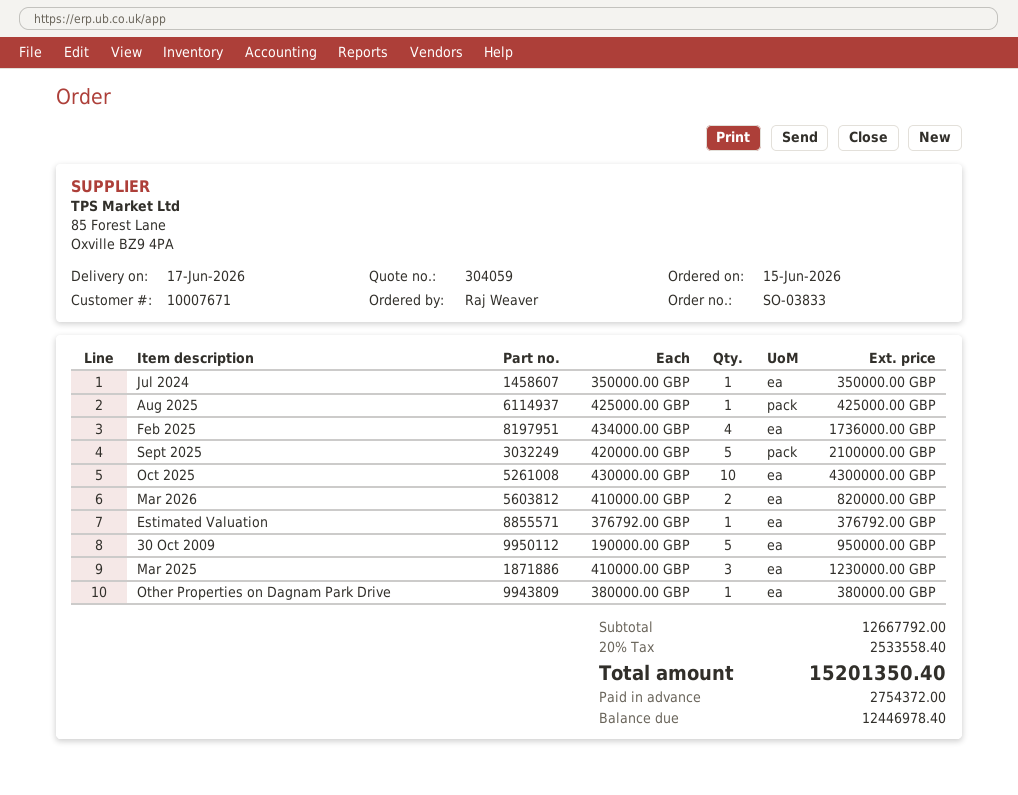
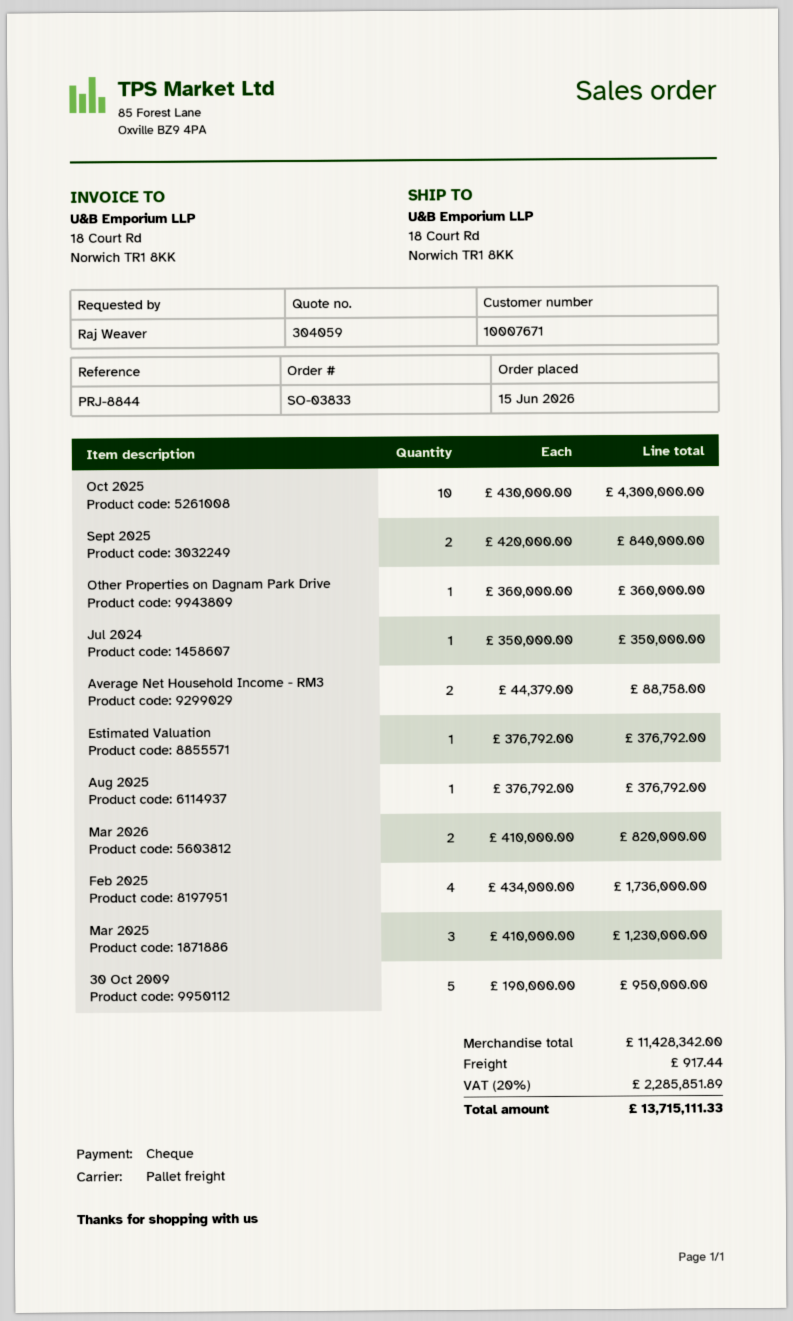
Aug 2025: 1 x 425000.00 = 425000.00 -> 1 x 376792.00 = 376792.00
Sept 2025: 5 x 420000.00 = 2100000.00 -> 2 x 420000.00 = 840000.00
Other Properties on Dagnam Park Drive: 1 x 380000.00 = 380000.00 -> 1 x 360000.00 = 360000.00
Average Net Household Income - RM3: none -> 2 x 44379.00 = 88758.00
subtotal: 12667792.00 -> 11428342.00
shipping: none -> 917.44
tax: 20% = 2533558.40 -> 20% = 2285851.89
total: 15201350.40 -> 13715111.33

